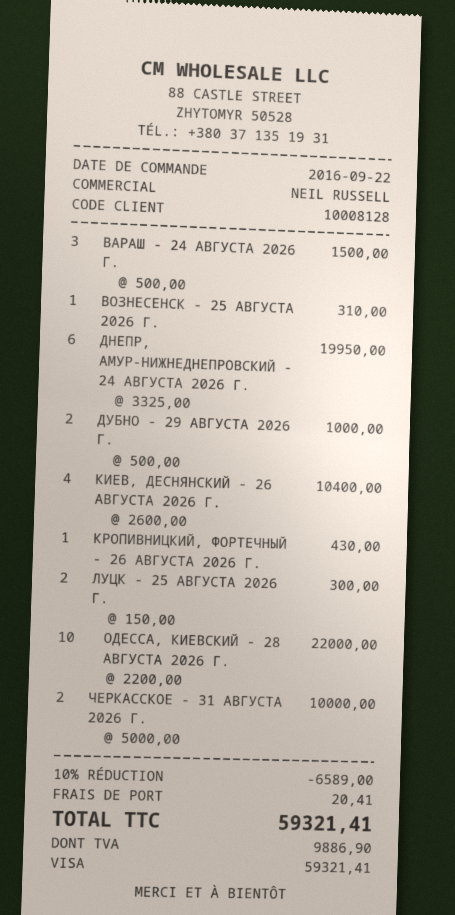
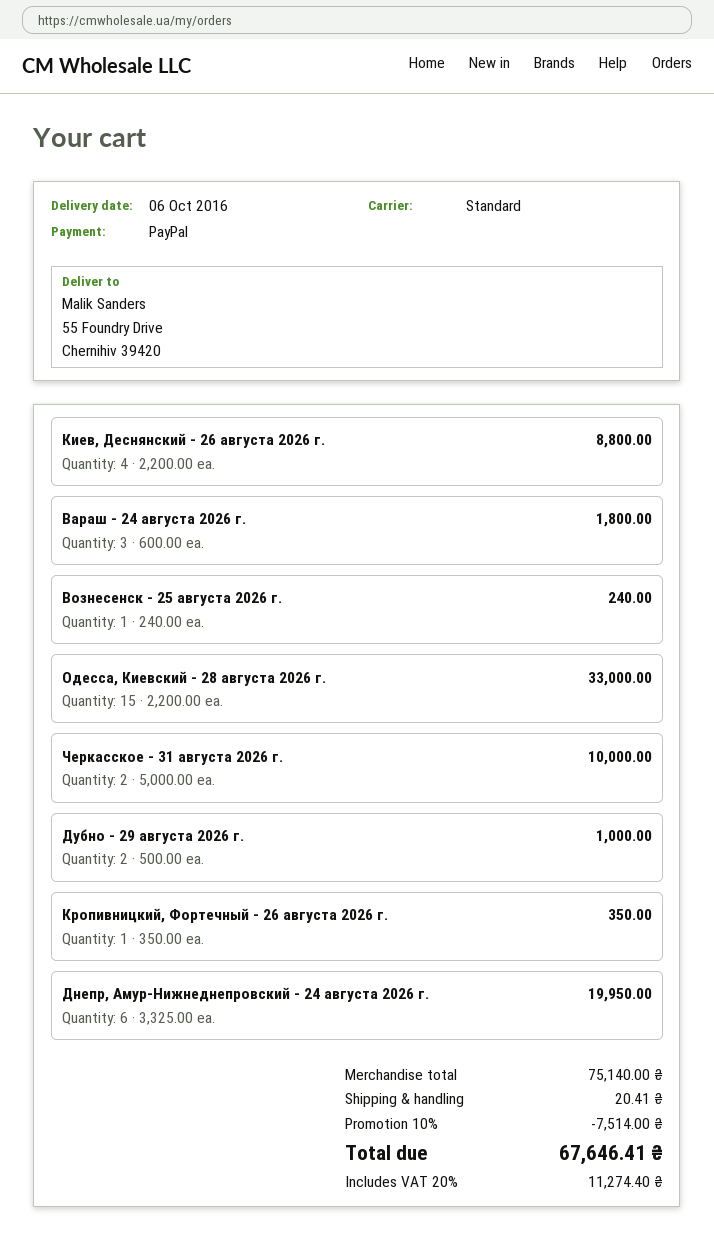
payment method: Visa -> PayPal
ВАРАШ - 24 АВГУСТА 2026 Г.: 3 x 500.00 = 1500.00 -> 3 x 600.00 = 1800.00
ВОЗНЕСЕНСК - 25 АВГУСТА 2026 Г.: 1 x 310.00 = 310.00 -> 1 x 240.00 = 240.00
КИЕВ, ДЕСНЯНСКИЙ - 26 АВГУСТА 2026 Г.: 4 x 2600.00 = 10400.00 -> 4 x 2200.00 = 8800.00
КРОПИВНИЦКИЙ, ФОРТЕЧНЫЙ - 26 АВГУСТА 2026 Г.: 1 x 430.00 = 430.00 -> 1 x 350.00 = 350.00
ЛУЦК - 25 АВГУСТА 2026 Г.: 2 x 150.00 = 300.00 -> none
ОДЕССА, КИЕВСКИЙ - 28 АВГУСТА 2026 Г.: 10 x 2200.00 = 22000.00 -> 15 x 2200.00 = 33000.00
discount: 10% = 6589.00 -> 10% = 7514.00
tax: 9886.90 -> 11274.40
total: 59321.41 -> 67646.41

